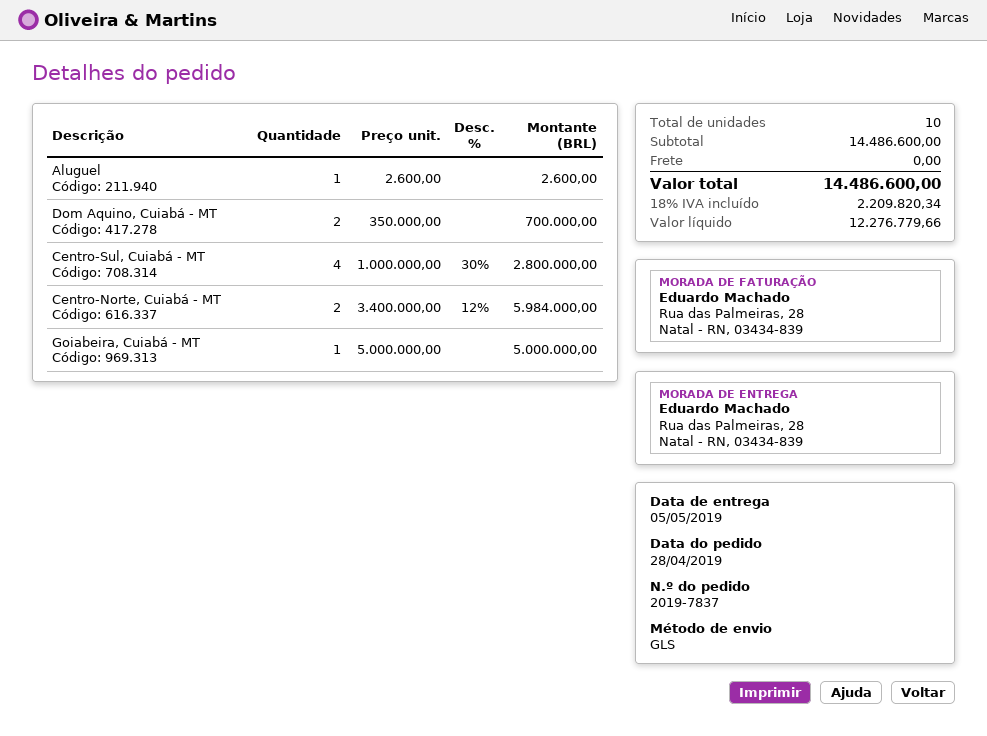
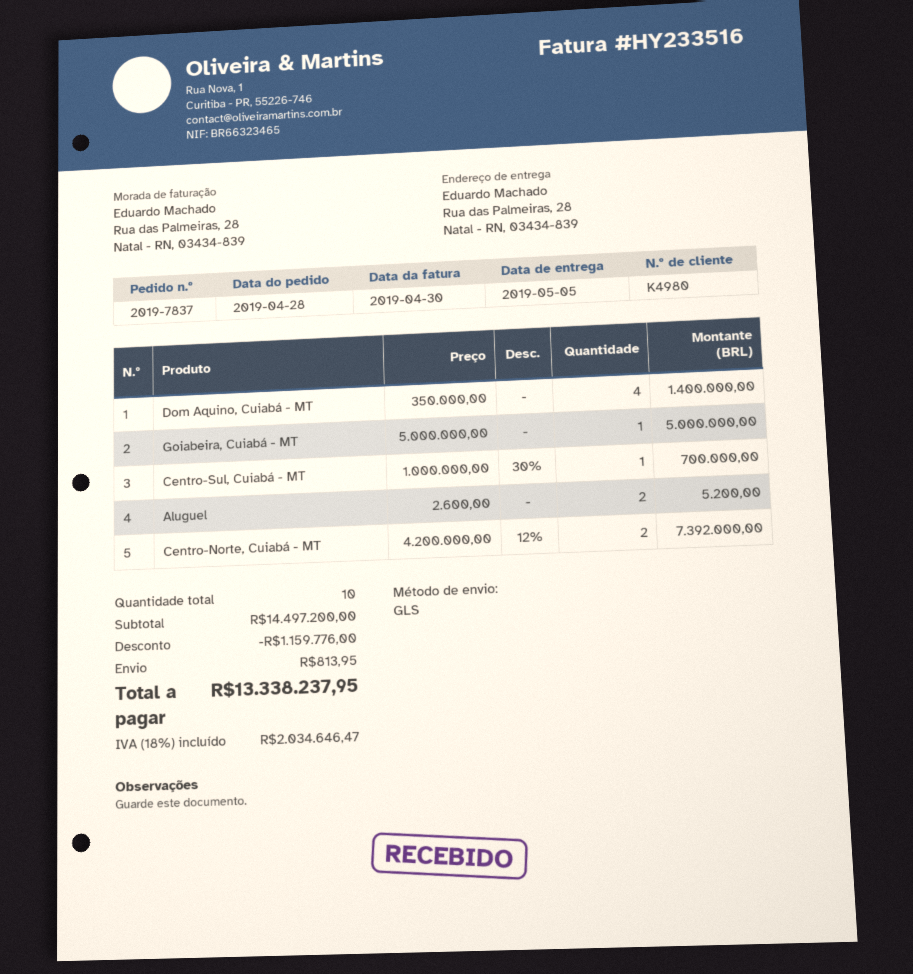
Aluguel: 1 x 2600.00 = 2600.00 -> 2 x 2600.00 = 5200.00
Dom Aquino, Cuiabá - MT: 2 x 350000.00 = 700000.00 -> 4 x 350000.00 = 1400000.00
Centro-Sul, Cuiabá - MT: 4 x 1000000.00 - 30% = 2800000.00 -> 1 x 1000000.00 - 30% = 700000.00
Centro-Norte, Cuiabá - MT: 2 x 3400000.00 - 12% = 5984000.00 -> 2 x 4200000.00 - 12% = 7392000.00
subtotal: 14486600.00 -> 14497200.00
discount: none -> 1159776.00
shipping: 0.00 -> 813.95
tax: 18% = 2209820.34 -> 18% = 2034646.47
total: 14486600.00 -> 13338237.95

